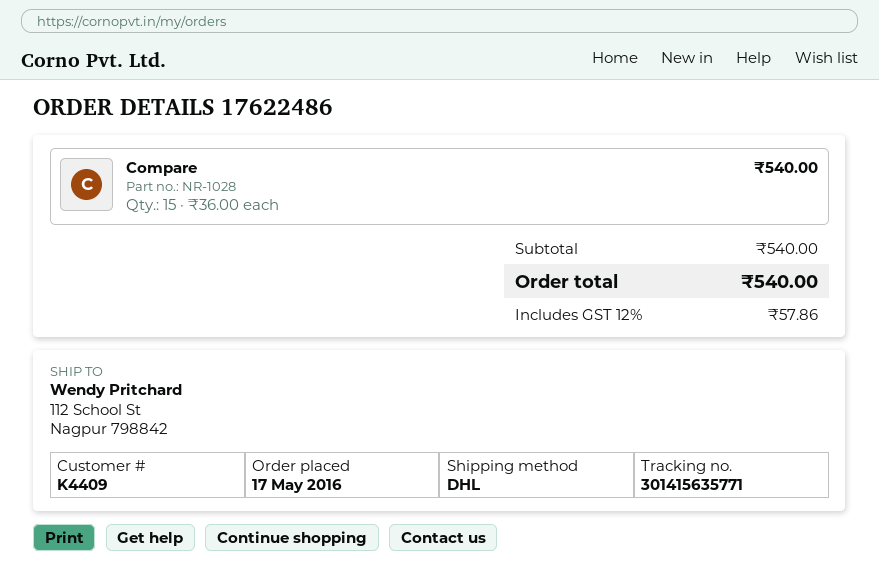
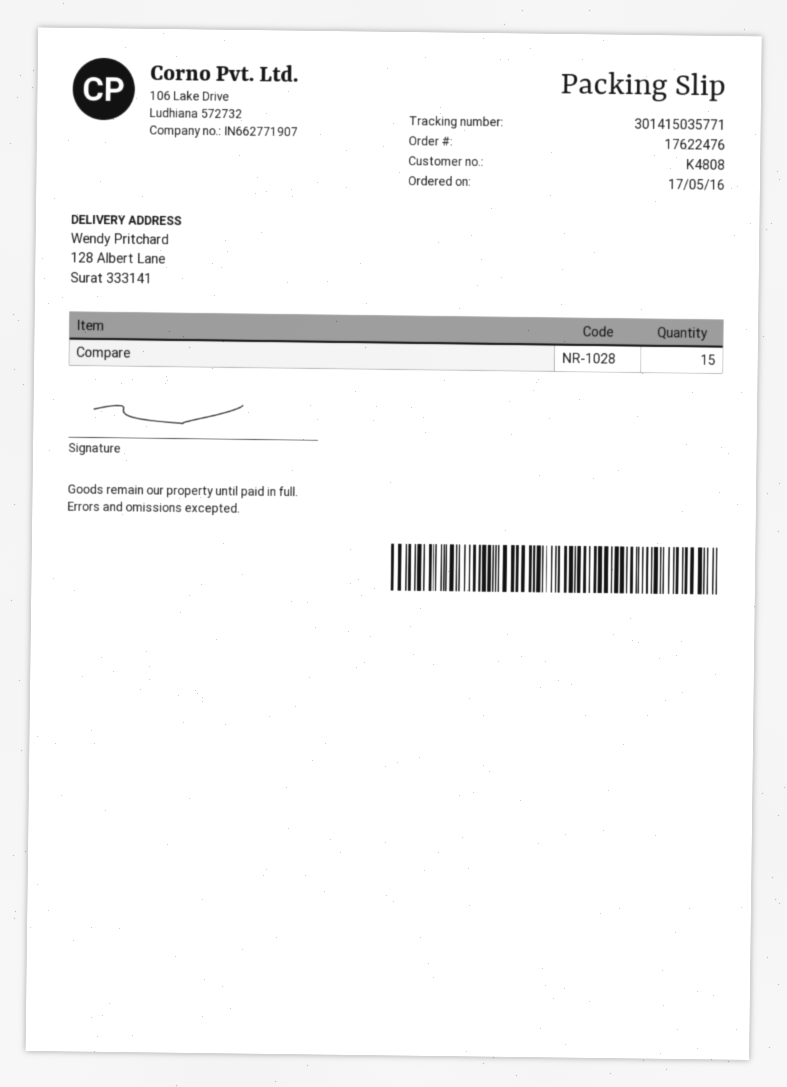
order number: 17622486 -> 17622476
customer number: K4409 -> K4808
tracking number: 301415635771 -> 301415035771
ship to: 112 School St, Nagpur 798842 -> 128 Albert Lane, Surat 333141

